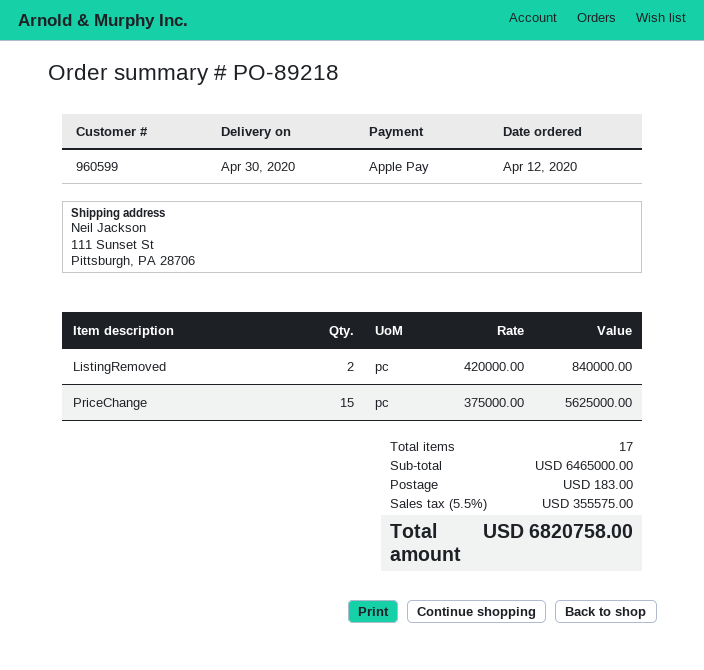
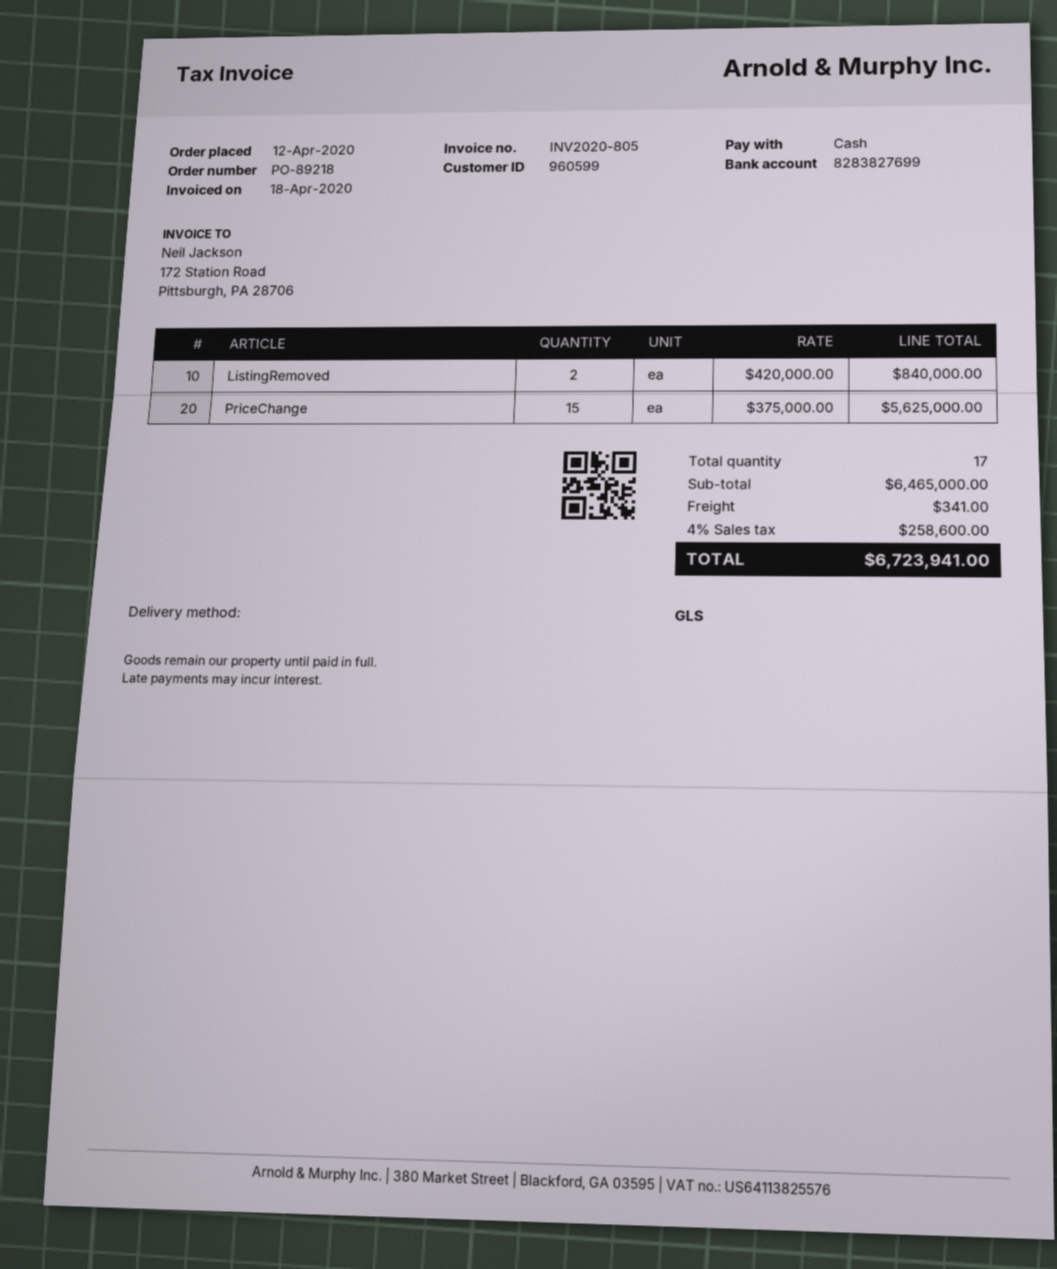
payment method: Apple Pay -> cash
shipping: 183.00 -> 341.00
tax: 5.5% = 355575.00 -> 4% = 258600.00
total: 6820758.00 -> 6723941.00

